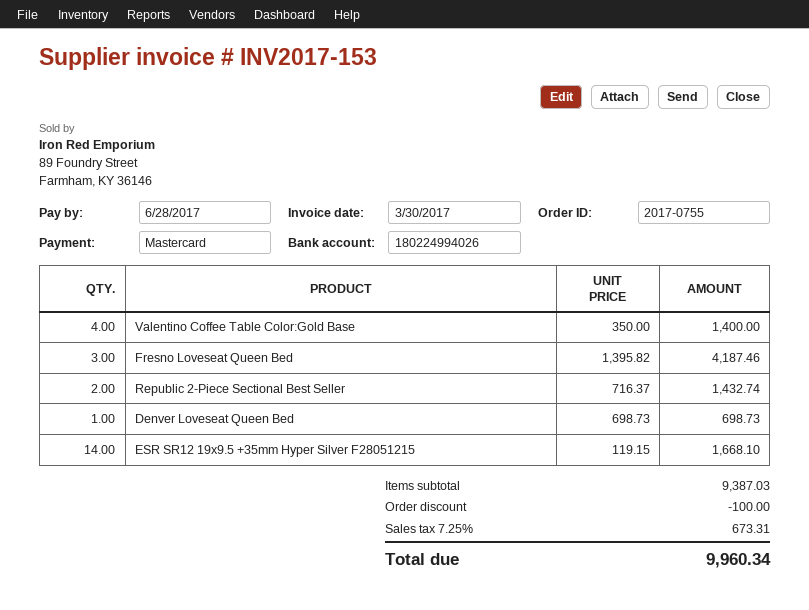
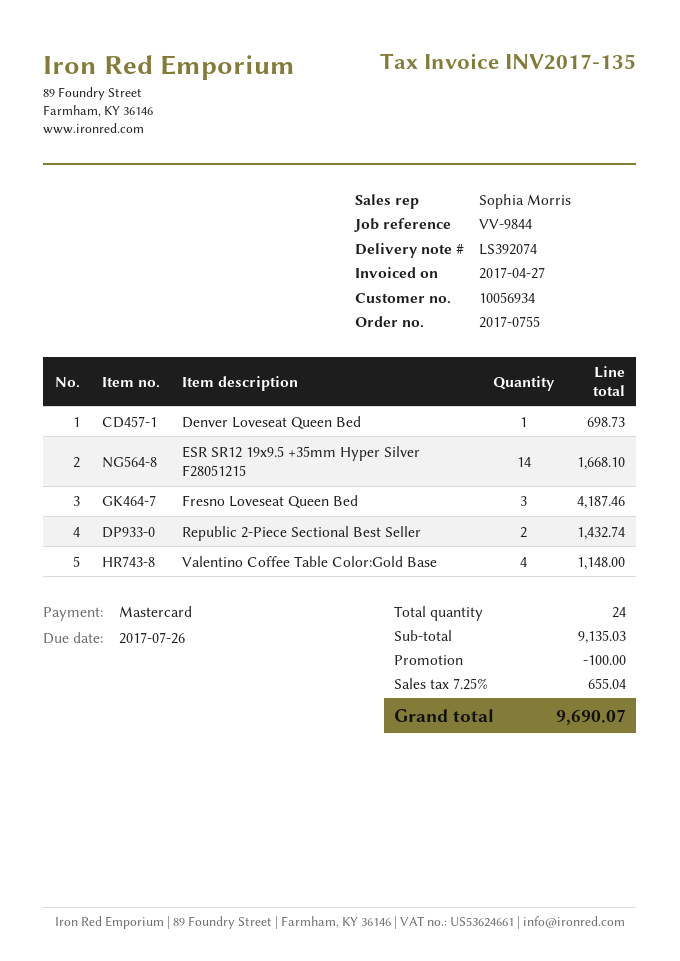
invoice number: INV2017-153 -> INV2017-135
invoice date: 2017-03-30 -> 2017-04-27
due date: 2017-06-28 -> 2017-07-26
Valentino Coffee Table Color:Gold Base: 4 for 1400.00 -> 4 for 1148.00
subtotal: 9387.03 -> 9135.03
tax: 7.25% = 673.31 -> 7.25% = 655.04
total: 9960.34 -> 9690.07

